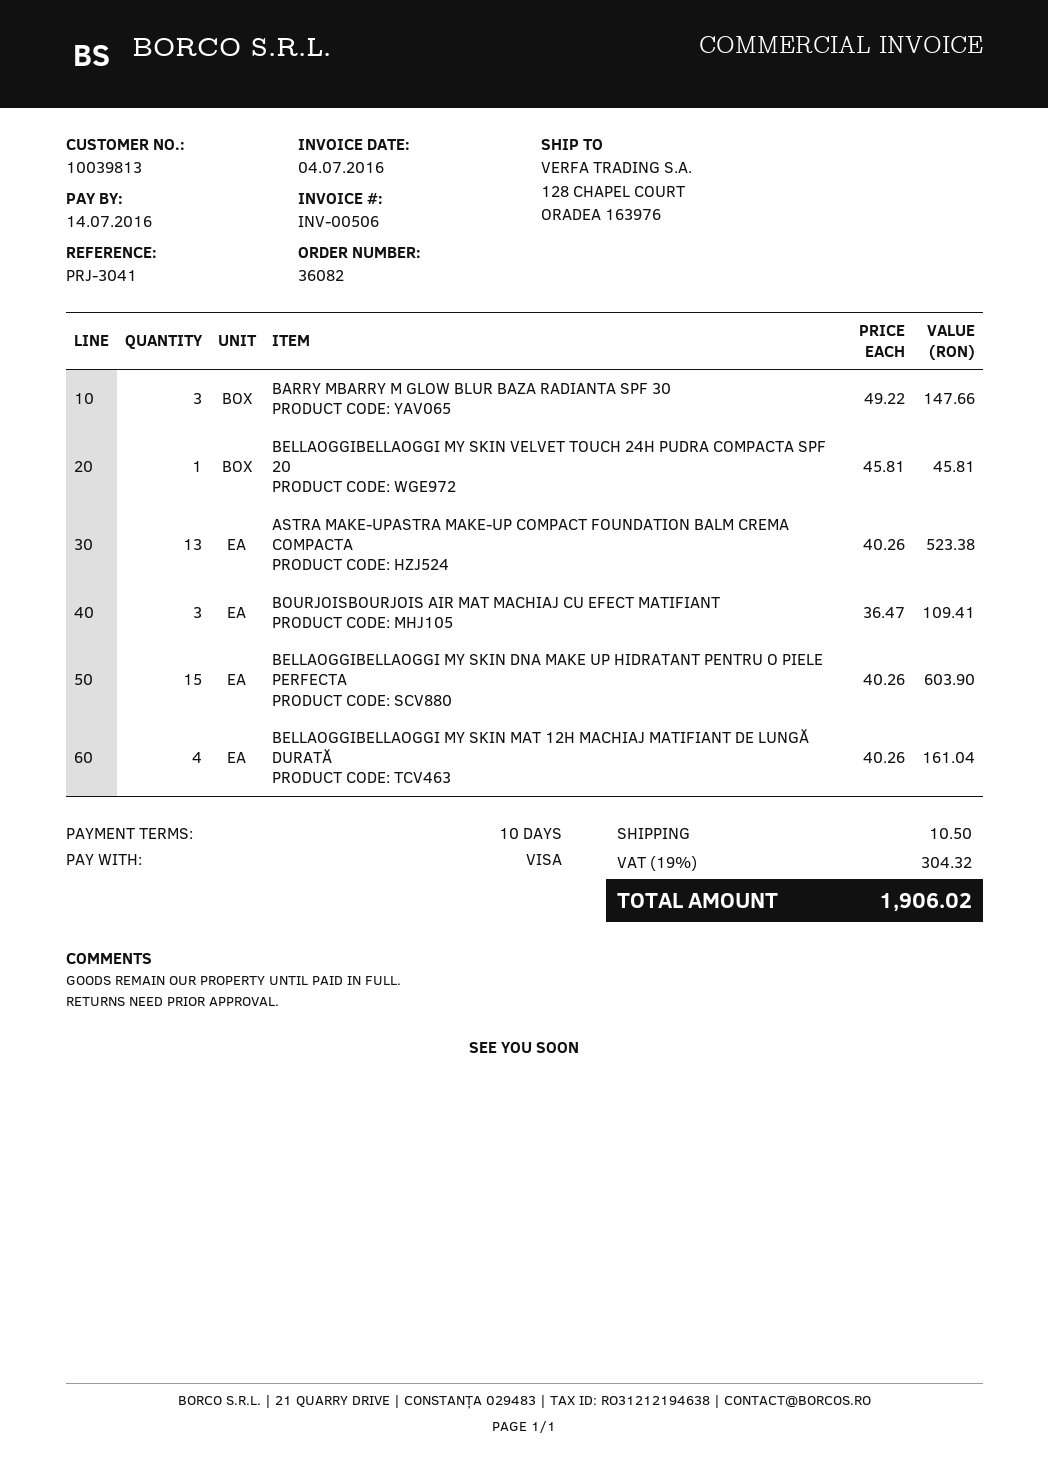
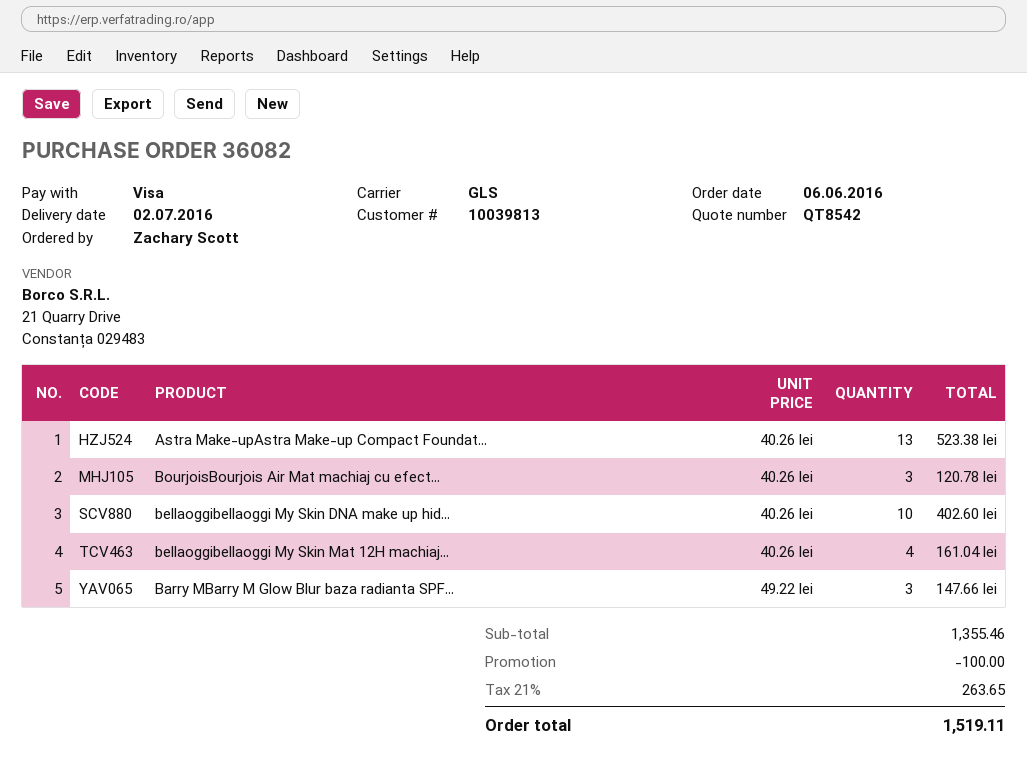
BELLAOGGIBELLAOGGI MY SKIN VELVET TOUCH 24H PUDRA COMPACTA SPF 20: 1 x 45.81 = 45.81 -> none
BOURJOISBOURJOIS AIR MAT MACHIAJ CU EFECT MATIFIANT: 3 x 36.47 = 109.41 -> 3 x 40.26 = 120.78
BELLAOGGIBELLAOGGI MY SKIN DNA MAKE UP HIDRATANT PENTRU O PIELE PERFECTA: 15 x 40.26 = 603.90 -> 10 x 40.26 = 402.60
discount: none -> 100.00
shipping: 10.50 -> none
tax: 19% = 304.32 -> 21% = 263.65
total: 1906.02 -> 1519.11

